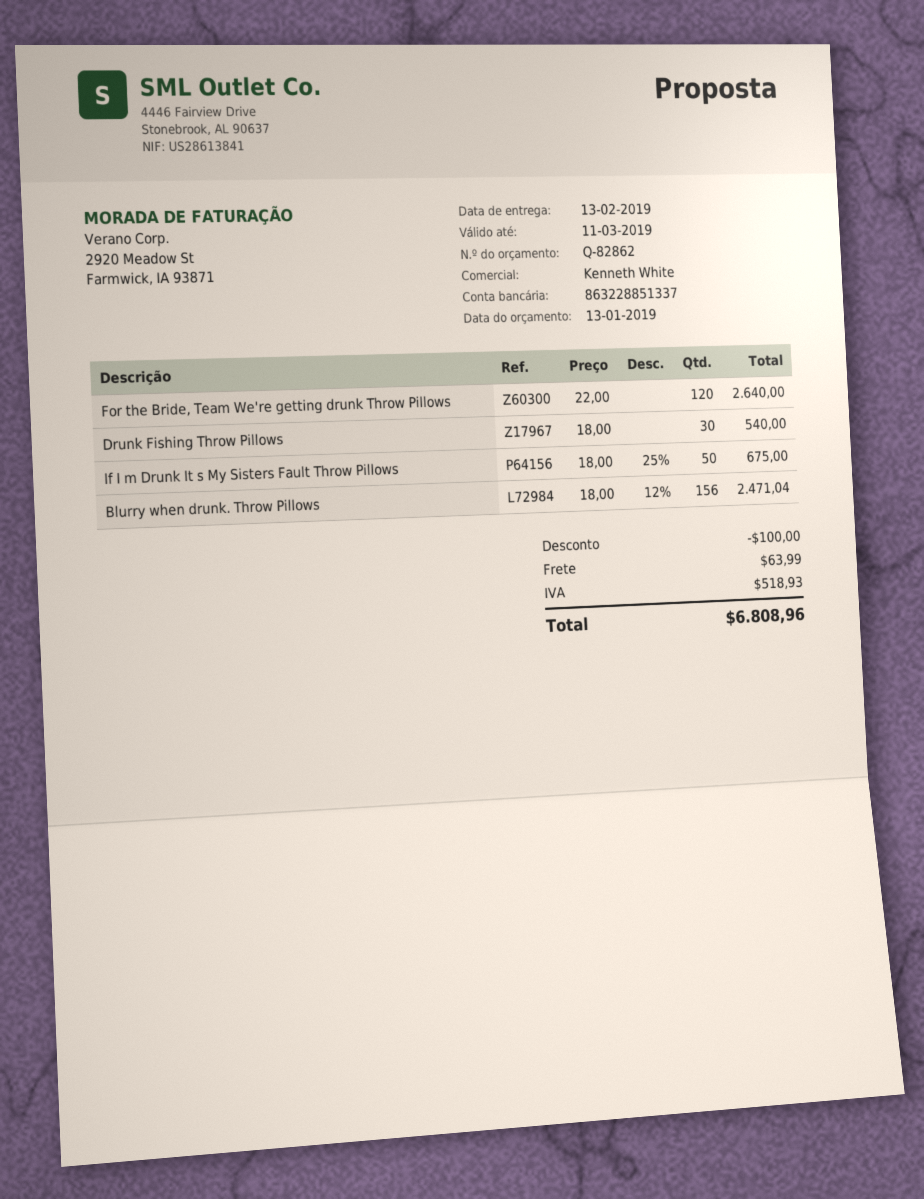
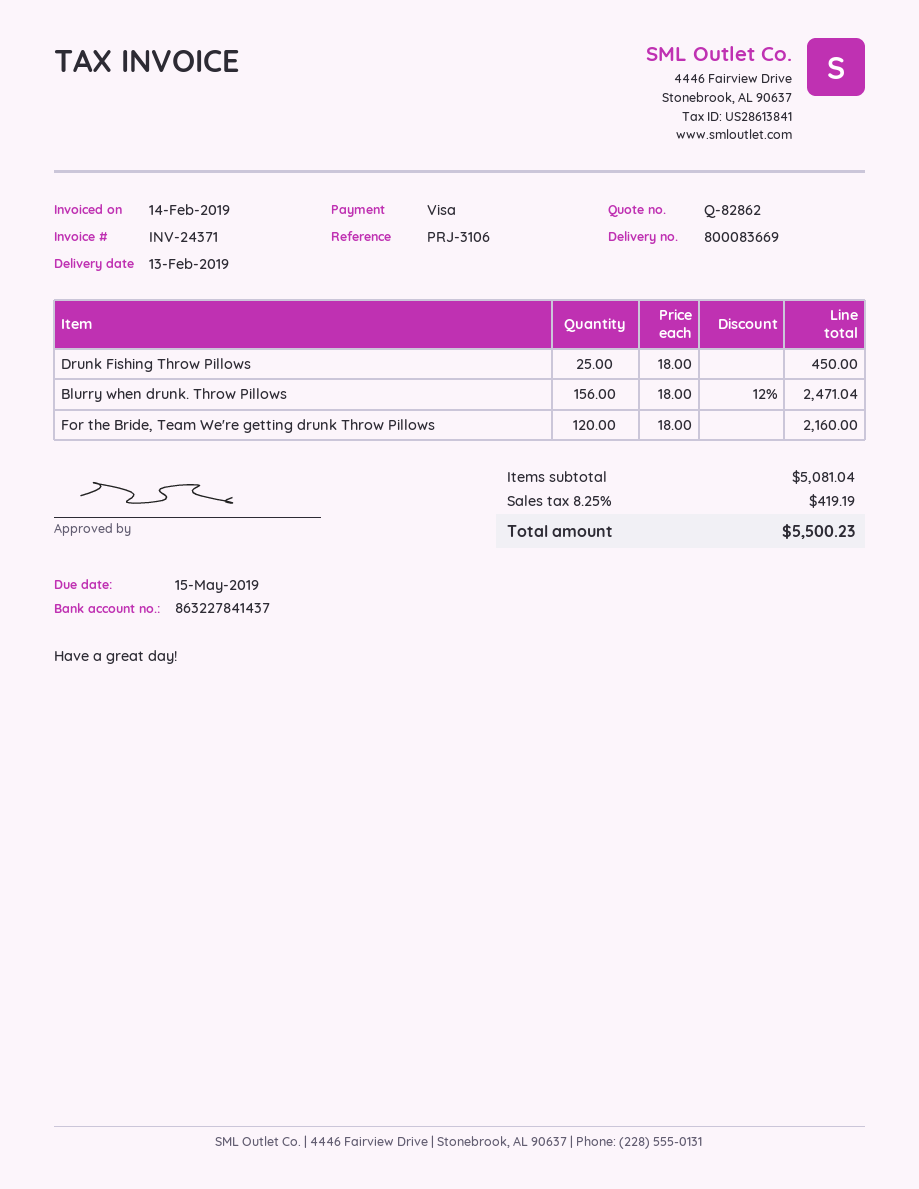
bank account: 863228851337 -> 863227841437
For the Bride, Team We're getting drunk Throw Pillows: 120 x 22.00 = 2640.00 -> 120 x 18.00 = 2160.00
Drunk Fishing Throw Pillows: 30 x 18.00 = 540.00 -> 25 x 18.00 = 450.00
If I m Drunk It s My Sisters Fault Throw Pillows: 50 x 18.00 - 25% = 675.00 -> none
discount: 100.00 -> none
shipping: 63.99 -> none
tax: 518.93 -> 419.19
total: 6808.96 -> 5500.23

